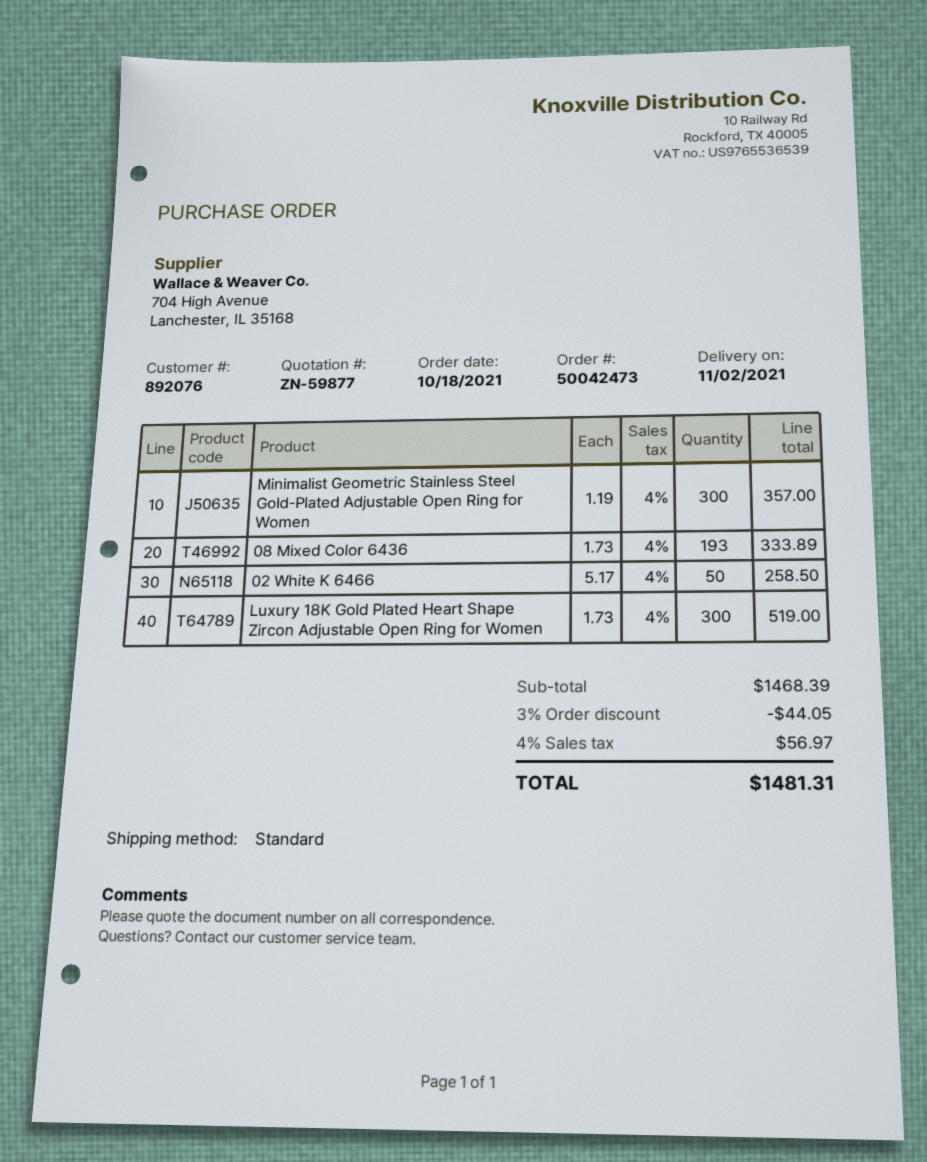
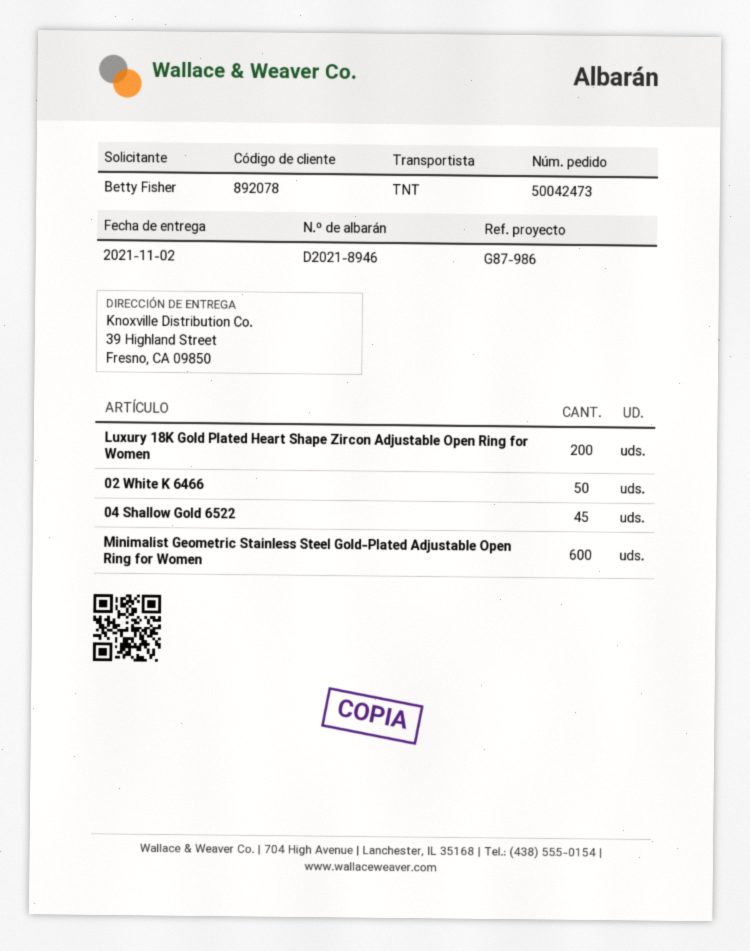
customer number: 892076 -> 892078
shipping method: standard -> TNT
Minimalist Geometric Stainless Steel Gold-Plated Adjustable Open Ring for Women: 300 -> 600
08 Mixed Color 6436: 193 -> none
Luxury 18K Gold Plated Heart Shape Zircon Adjustable Open Ring for Women: 300 -> 200
04 Shallow Gold 6522: none -> 45

